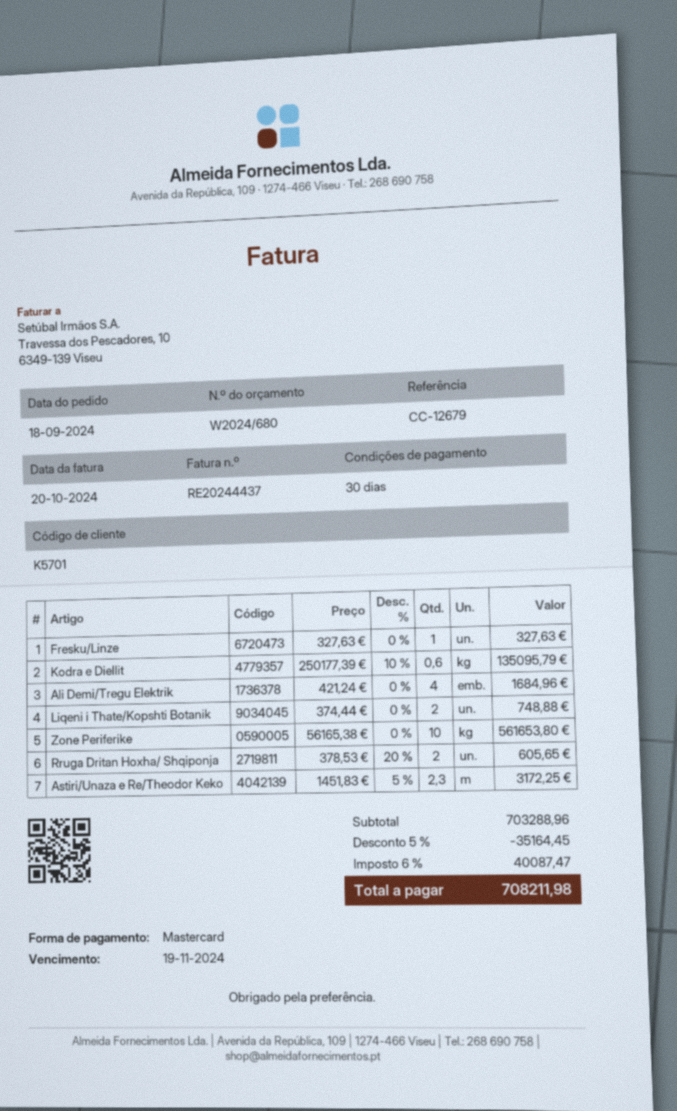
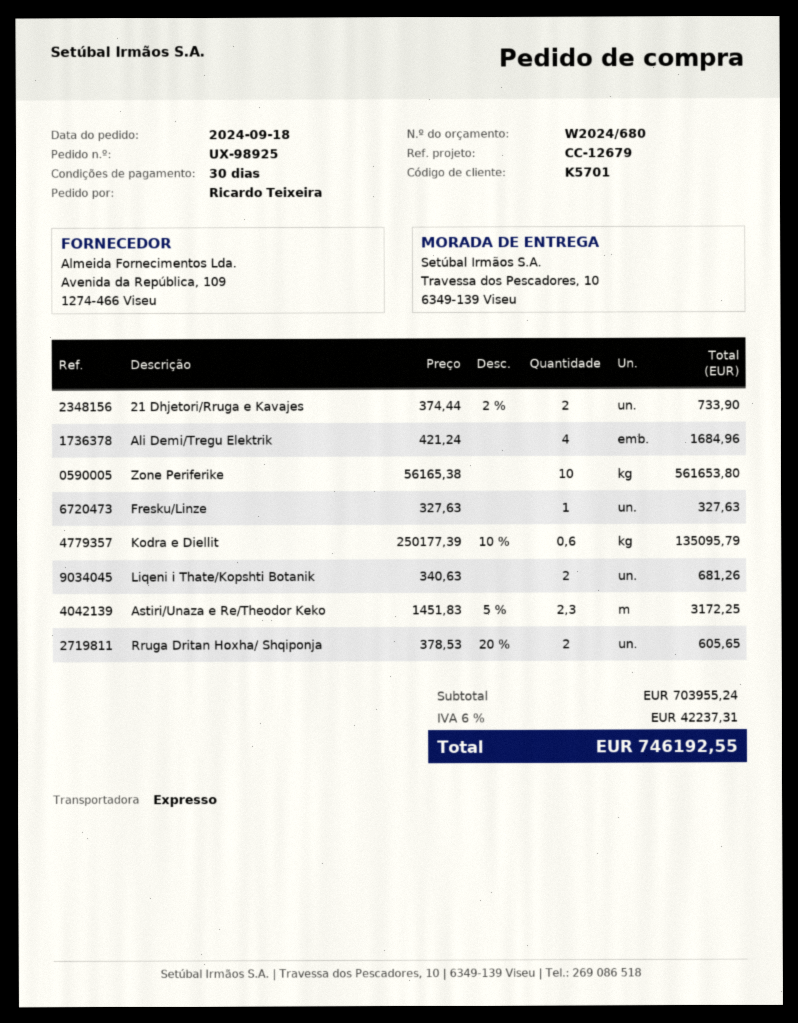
Liqeni i Thate/Kopshti Botanik: 2 x 374.44 = 748.88 -> 2 x 340.63 = 681.26
21 Dhjetori/Rruga e Kavajes: none -> 2 x 374.44 - 2% = 733.90
subtotal: 703288.96 -> 703955.24
discount: 5% = 35164.45 -> none
tax: 6% = 40087.47 -> 6% = 42237.31
total: 708211.98 -> 746192.55

